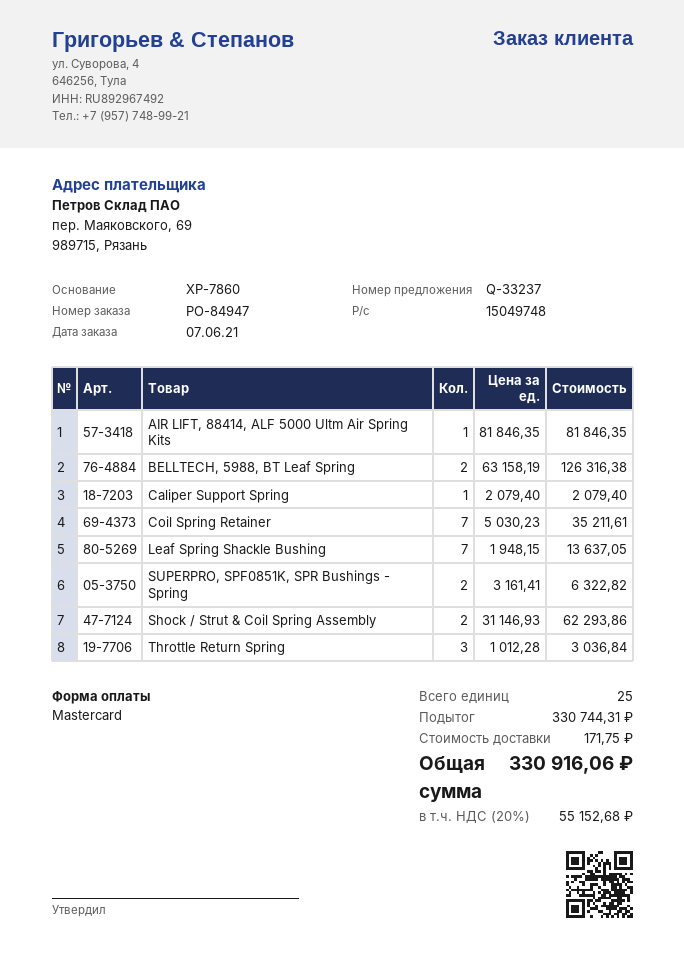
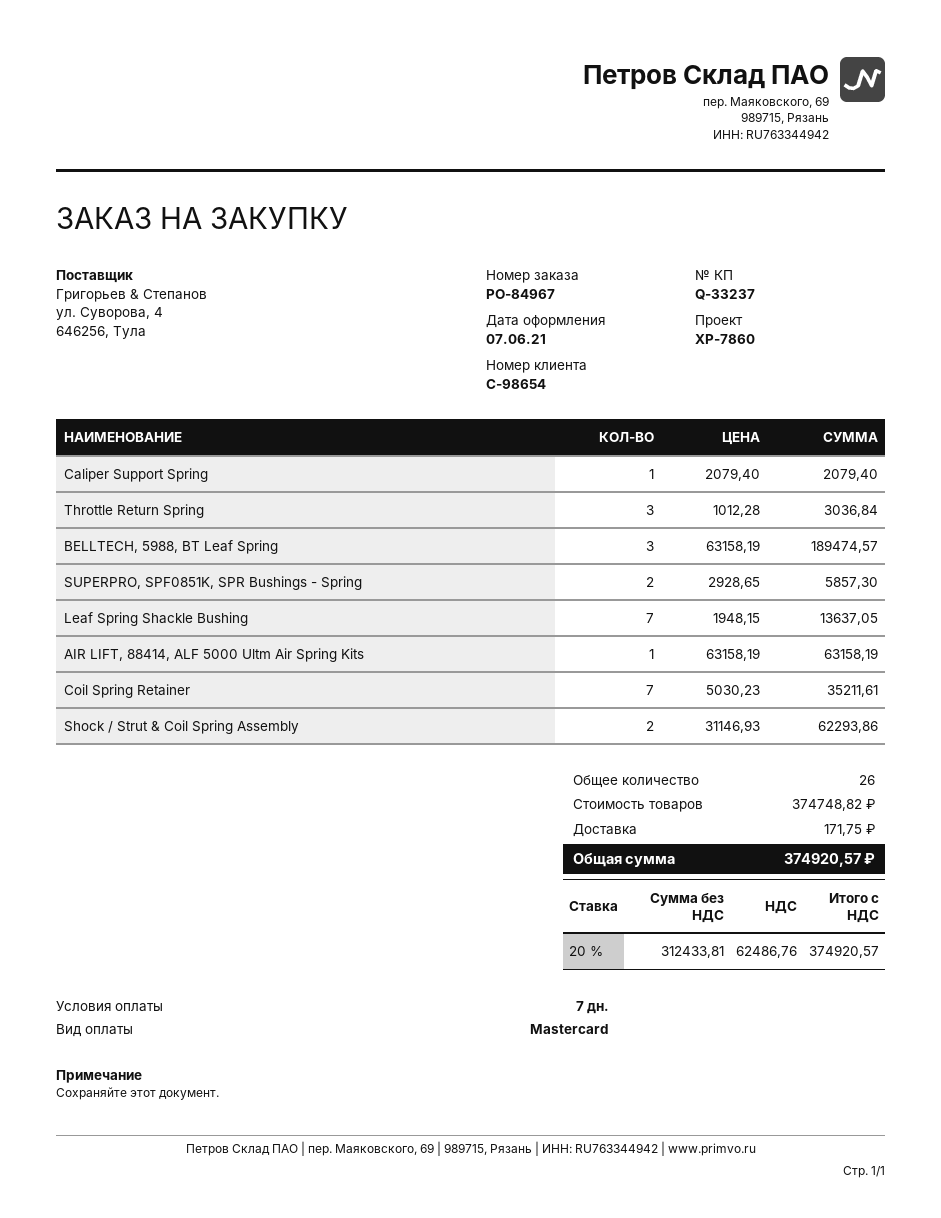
order number: PO-84947 -> PO-84967
AIR LIFT, 88414, ALF 5000 Ultm Air Spring Kits: 1 x 81846.35 = 81846.35 -> 1 x 63158.19 = 63158.19
BELLTECH, 5988, BT Leaf Spring: 2 x 63158.19 = 126316.38 -> 3 x 63158.19 = 189474.57
SUPERPRO, SPF0851K, SPR Bushings - Spring: 2 x 3161.41 = 6322.82 -> 2 x 2928.65 = 5857.30
total quantity: 25 -> 26
subtotal: 330744.31 -> 374748.82
tax: 20% = 55152.68 -> 20% = 62486.76
total: 330916.06 -> 374920.57

